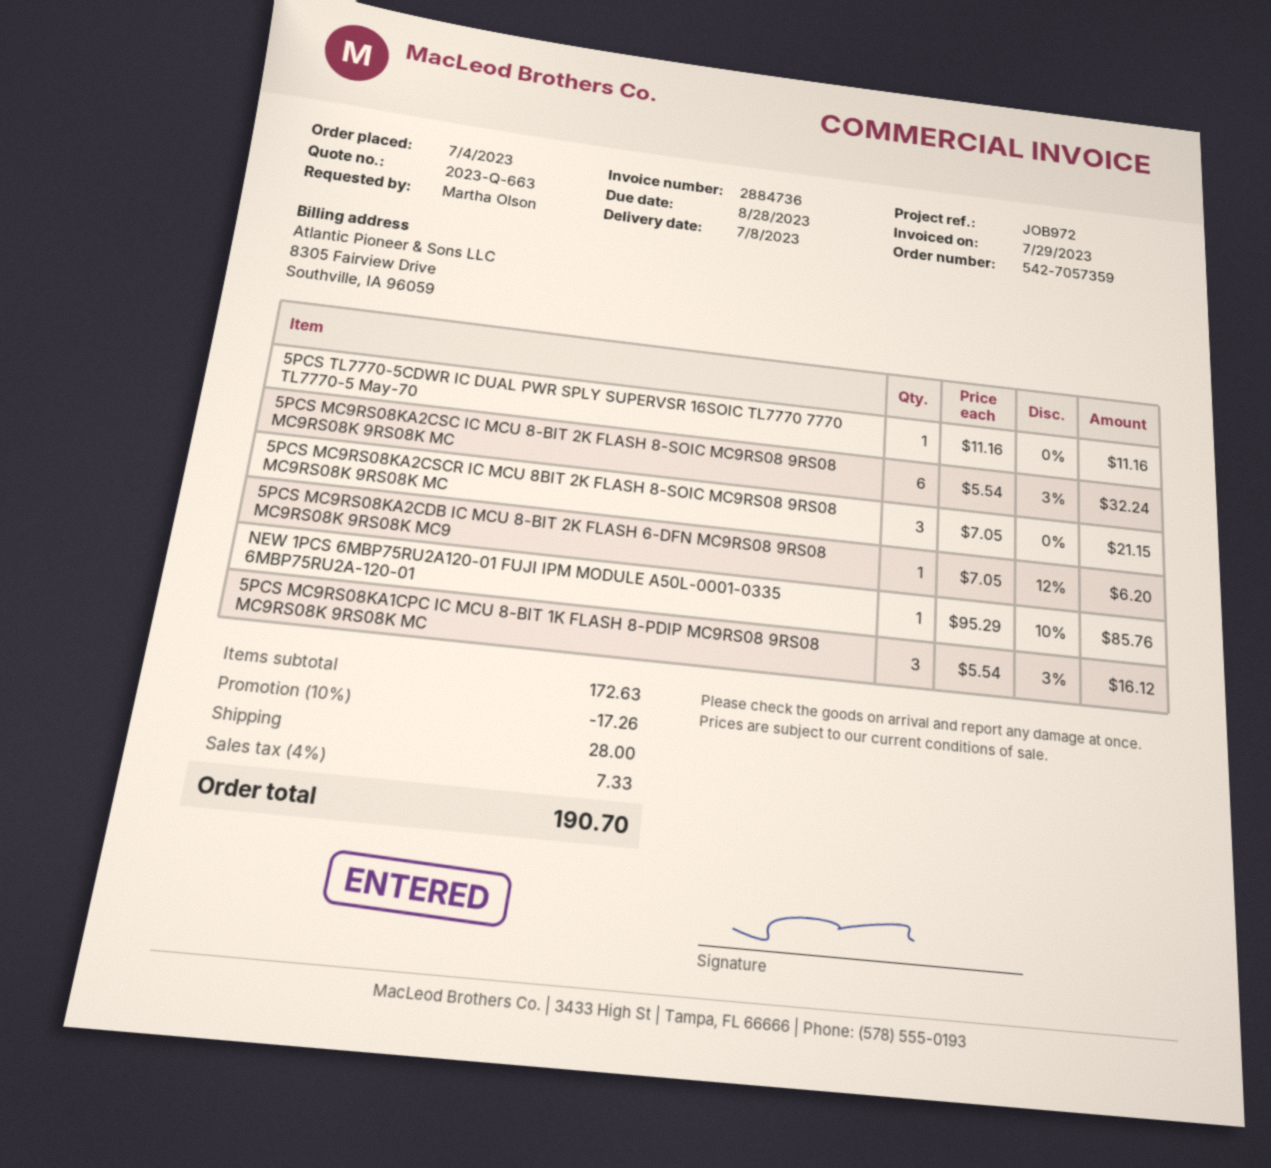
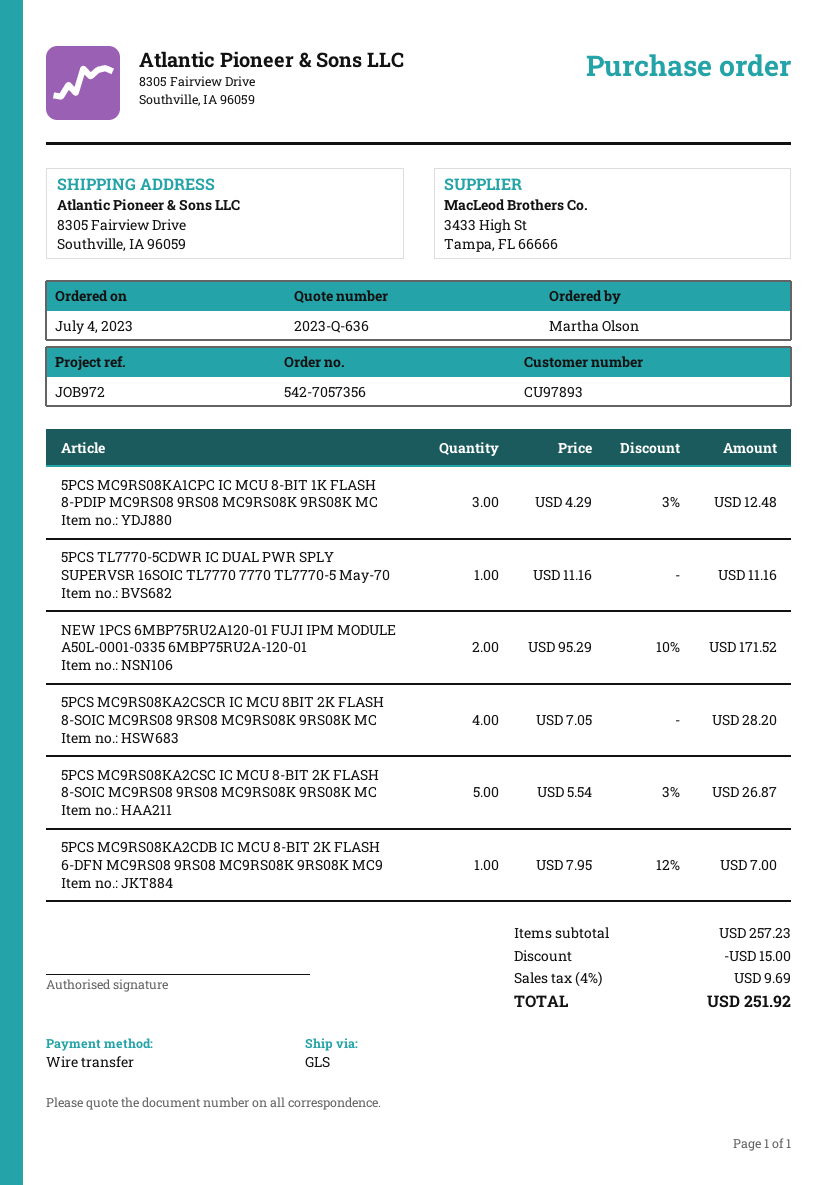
quote number: 2023-Q-663 -> 2023-Q-636
order number: 542-7057359 -> 542-7057356
5PCS MC9RS08KA2CSC IC MCU 8-BIT 2K FLASH 8-SOIC MC9RS08 9RS08 MC9RS08K 9RS08K MC: 6 x 5.54 - 3% = 32.24 -> 5 x 5.54 - 3% = 26.87
5PCS MC9RS08KA2CSCR IC MCU 8BIT 2K FLASH 8-SOIC MC9RS08 9RS08 MC9RS08K 9RS08K MC: 3 x 7.05 = 21.15 -> 4 x 7.05 = 28.20
5PCS MC9RS08KA2CDB IC MCU 8-BIT 2K FLASH 6-DFN MC9RS08 9RS08 MC9RS08K 9RS08K MC9: 1 x 7.05 - 12% = 6.20 -> 1 x 7.95 - 12% = 7.00
NEW 1PCS 6MBP75RU2A120-01 FUJI IPM MODULE A50L-0001-0335 6MBP75RU2A-120-01: 1 x 95.29 - 10% = 85.76 -> 2 x 95.29 - 10% = 171.52
5PCS MC9RS08KA1CPC IC MCU 8-BIT 1K FLASH 8-PDIP MC9RS08 9RS08 MC9RS08K 9RS08K MC: 3 x 5.54 - 3% = 16.12 -> 3 x 4.29 - 3% = 12.48
subtotal: 172.63 -> 257.23
discount: 17.26 -> 15.00
shipping: 28.00 -> none
tax: 4% = 7.33 -> 4% = 9.69
total: 190.70 -> 251.92

